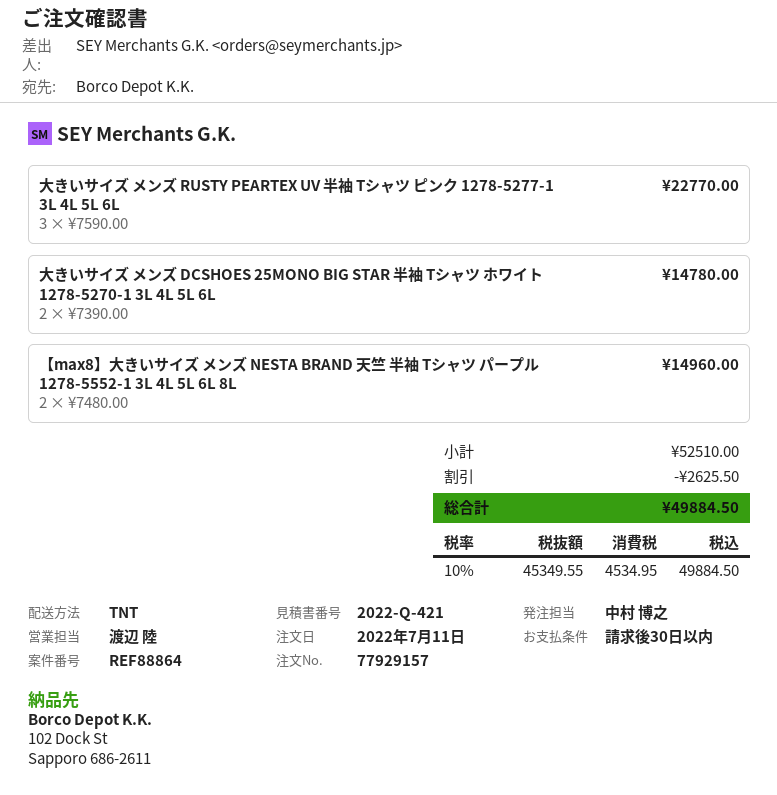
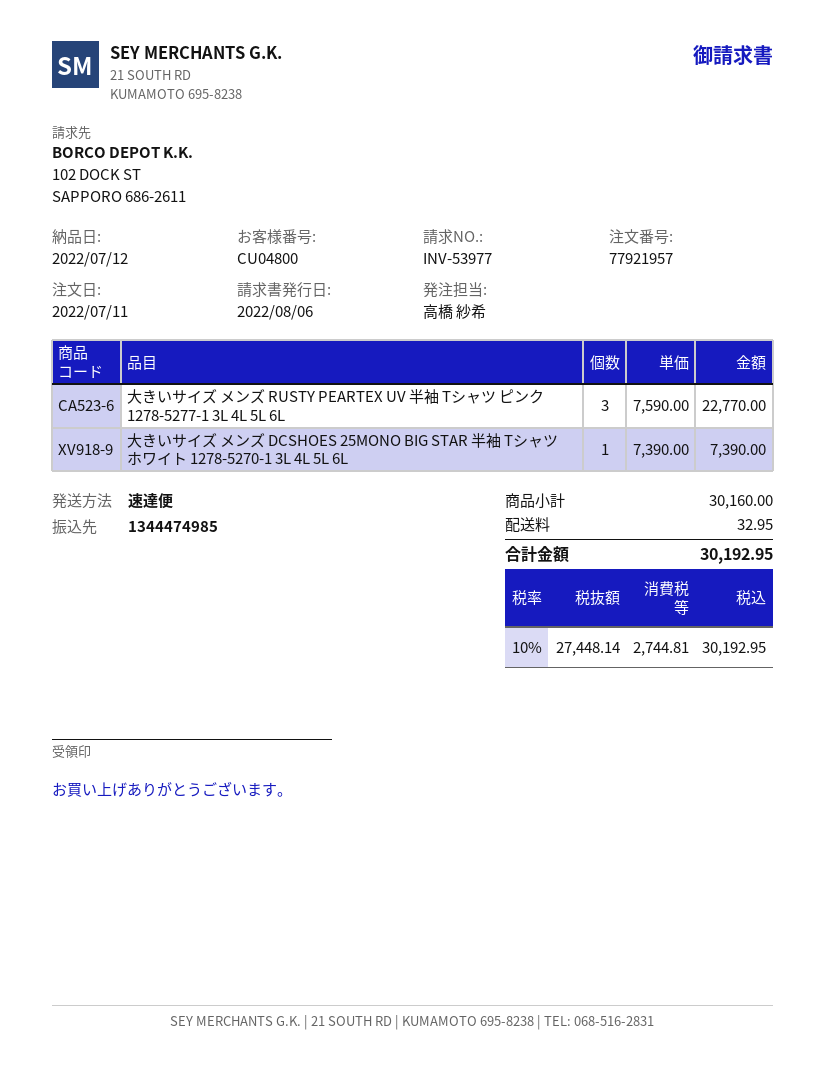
order number: 77929157 -> 77921957
ordered by: 中村 博之 -> 高橋 紗希
shipping method: TNT -> express
大きいサイズ メンズ DCSHOES 25MONO BIG STAR 半袖 Tシャツ ホワイト 1278-5270-1 3L 4L 5L 6L: 2 x 7390.00 = 14780.00 -> 1 x 7390.00 = 7390.00
【max8】大きいサイズ メンズ NESTA BRAND 天竺 半袖 Tシャツ パープル 1278-5552-1 3L 4L 5L 6L 8L: 2 x 7480.00 = 14960.00 -> none
subtotal: 52510.00 -> 30160.00
discount: 2625.50 -> none
shipping: none -> 32.95
net: 45349.55 -> 27448.14
tax: 10% = 4534.95 -> 10% = 2744.81
total: 49884.50 -> 30192.95

